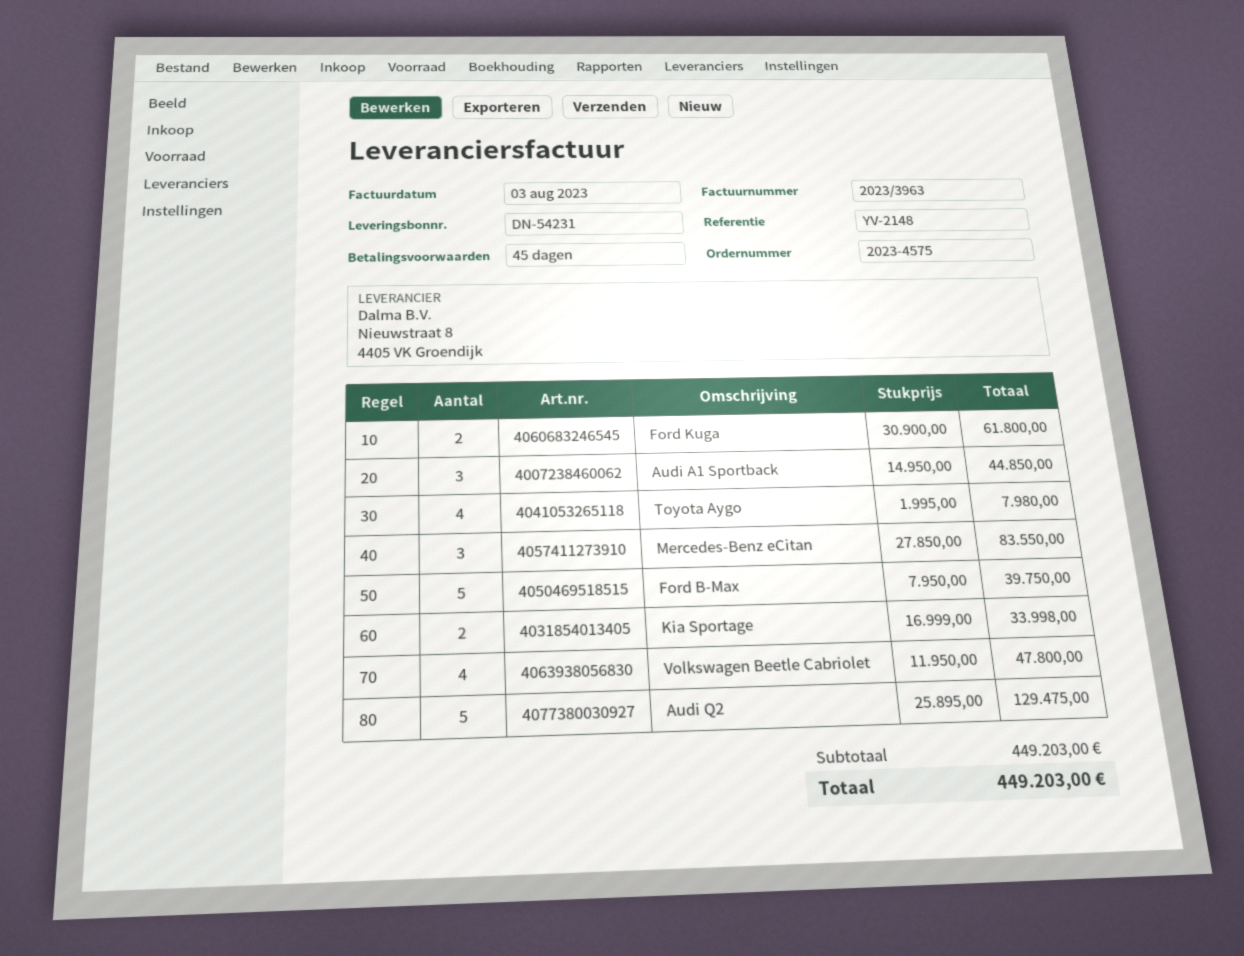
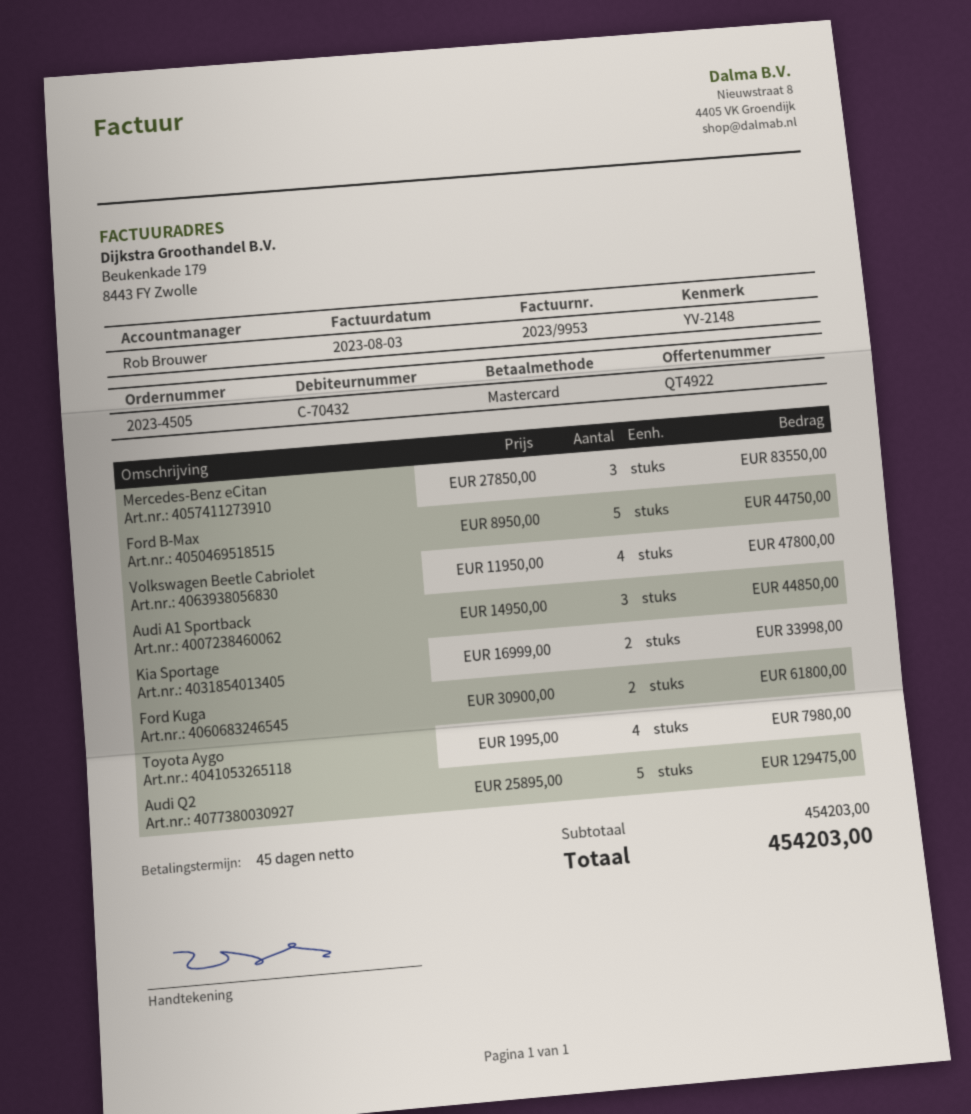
order number: 2023-4575 -> 2023-4505
invoice number: 2023/3963 -> 2023/9953
Ford B-Max: 5 x 7950.00 = 39750.00 -> 5 x 8950.00 = 44750.00
subtotal: 449203.00 -> 454203.00
total: 449203.00 -> 454203.00

